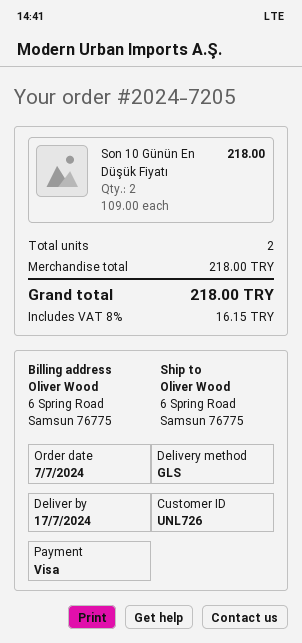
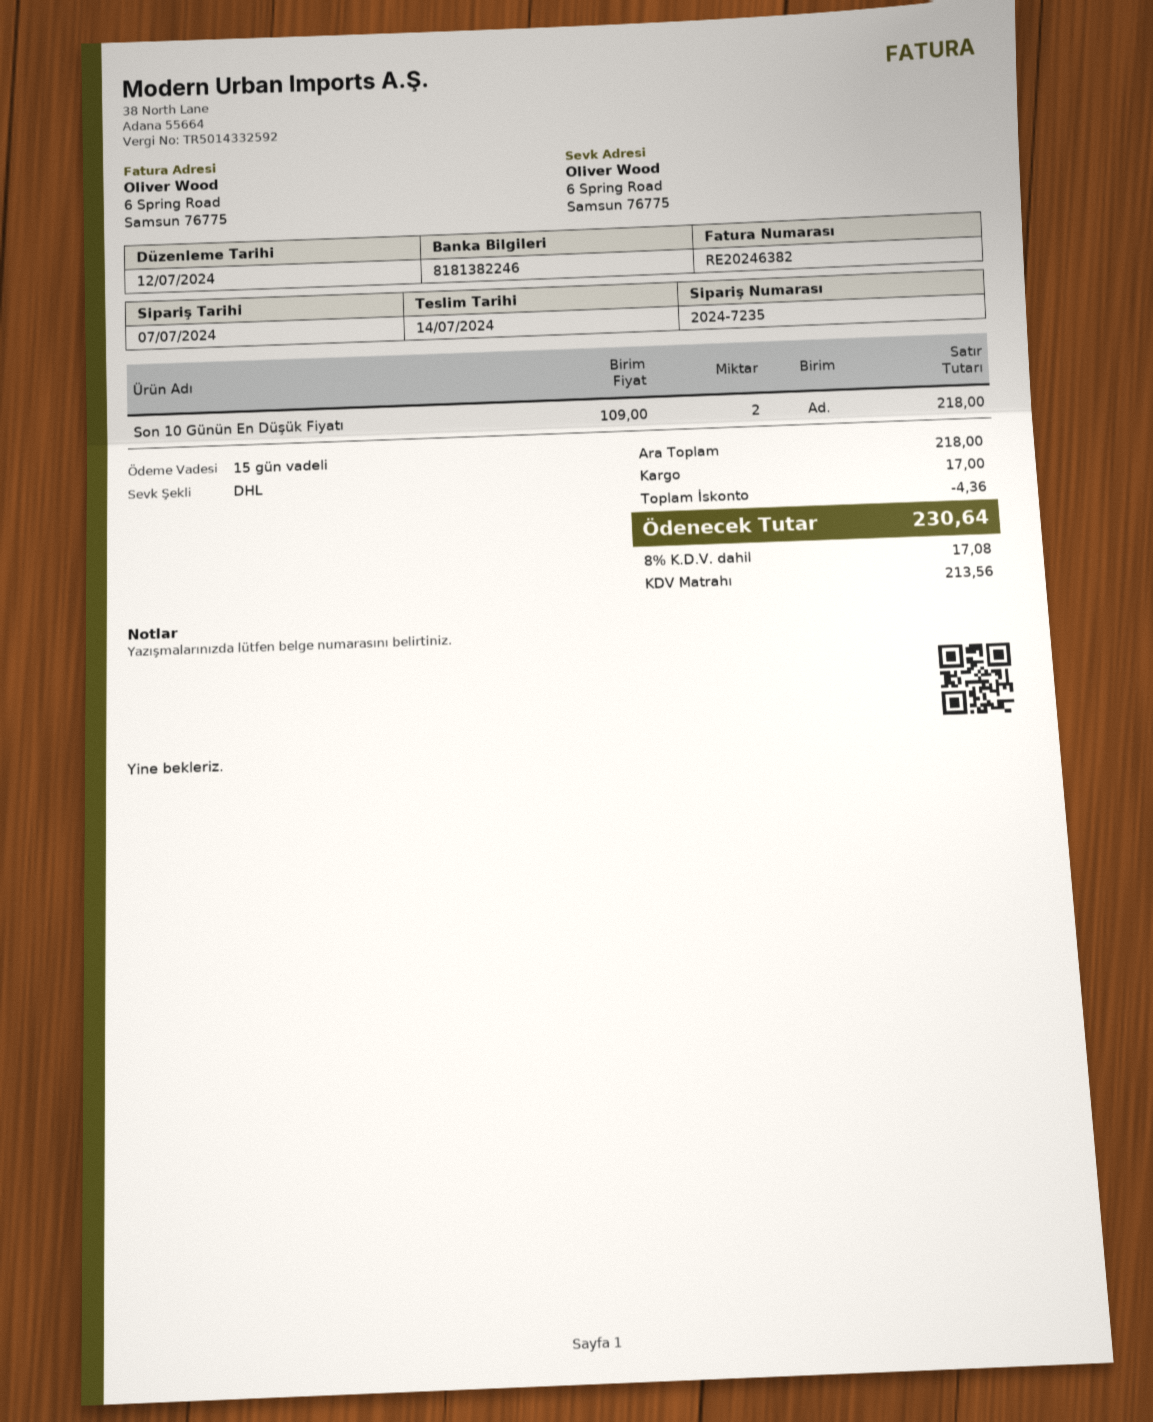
order number: 2024-7205 -> 2024-7235
delivery date: 2024-07-17 -> 2024-07-14
shipping method: GLS -> DHL
discount: none -> 4.36
shipping: none -> 17.00
tax: 8% = 16.15 -> 8% = 17.08
total: 218.00 -> 230.64

